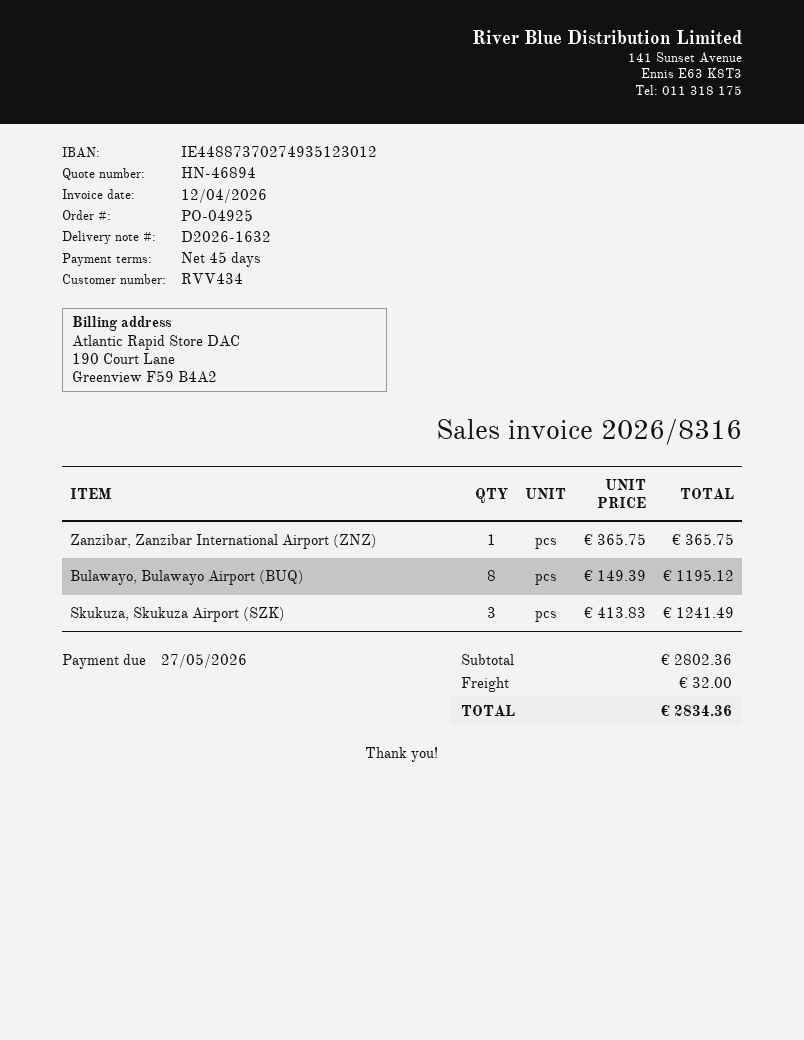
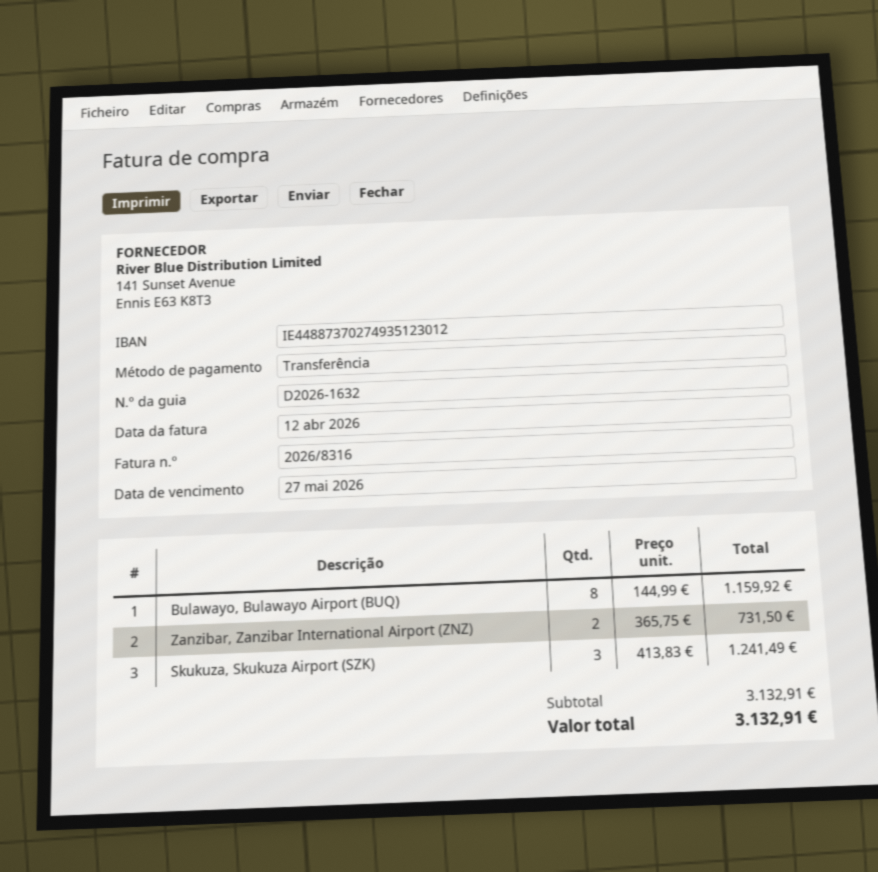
Zanzibar, Zanzibar International Airport (ZNZ): 1 x 365.75 = 365.75 -> 2 x 365.75 = 731.50
Bulawayo, Bulawayo Airport (BUQ): 8 x 149.39 = 1195.12 -> 8 x 144.99 = 1159.92
subtotal: 2802.36 -> 3132.91
shipping: 32.00 -> none
total: 2834.36 -> 3132.91

